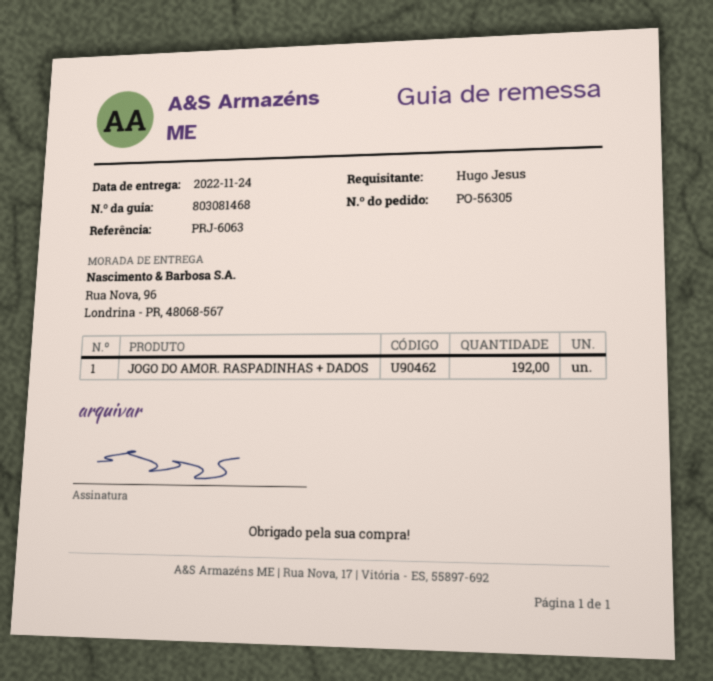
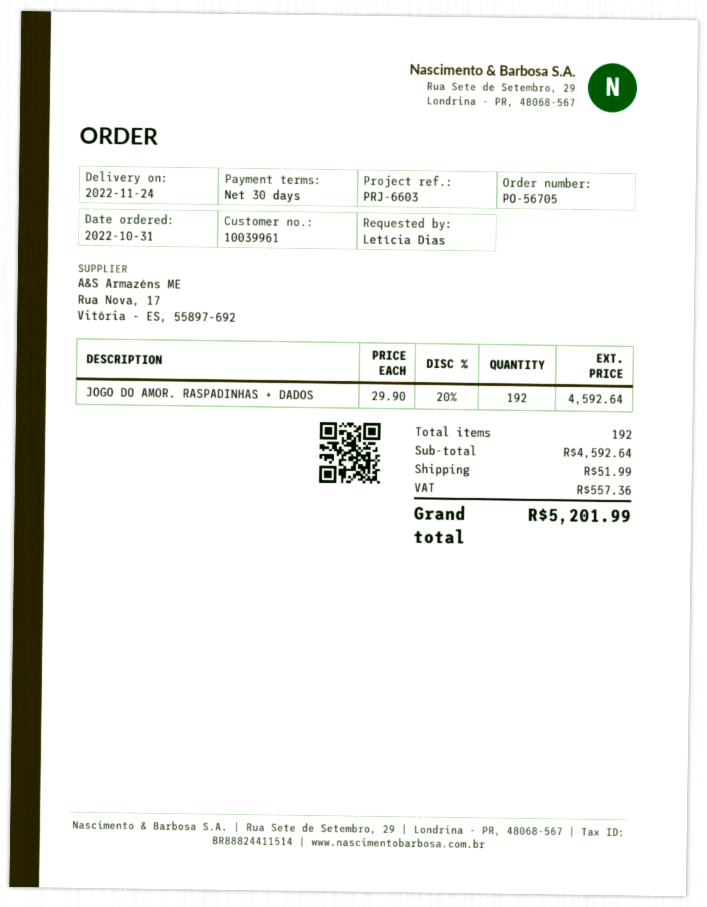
order number: PO-56305 -> PO-56705
reference: PRJ-6063 -> PRJ-6603
ordered by: Hugo Jesus -> Letícia Dias

